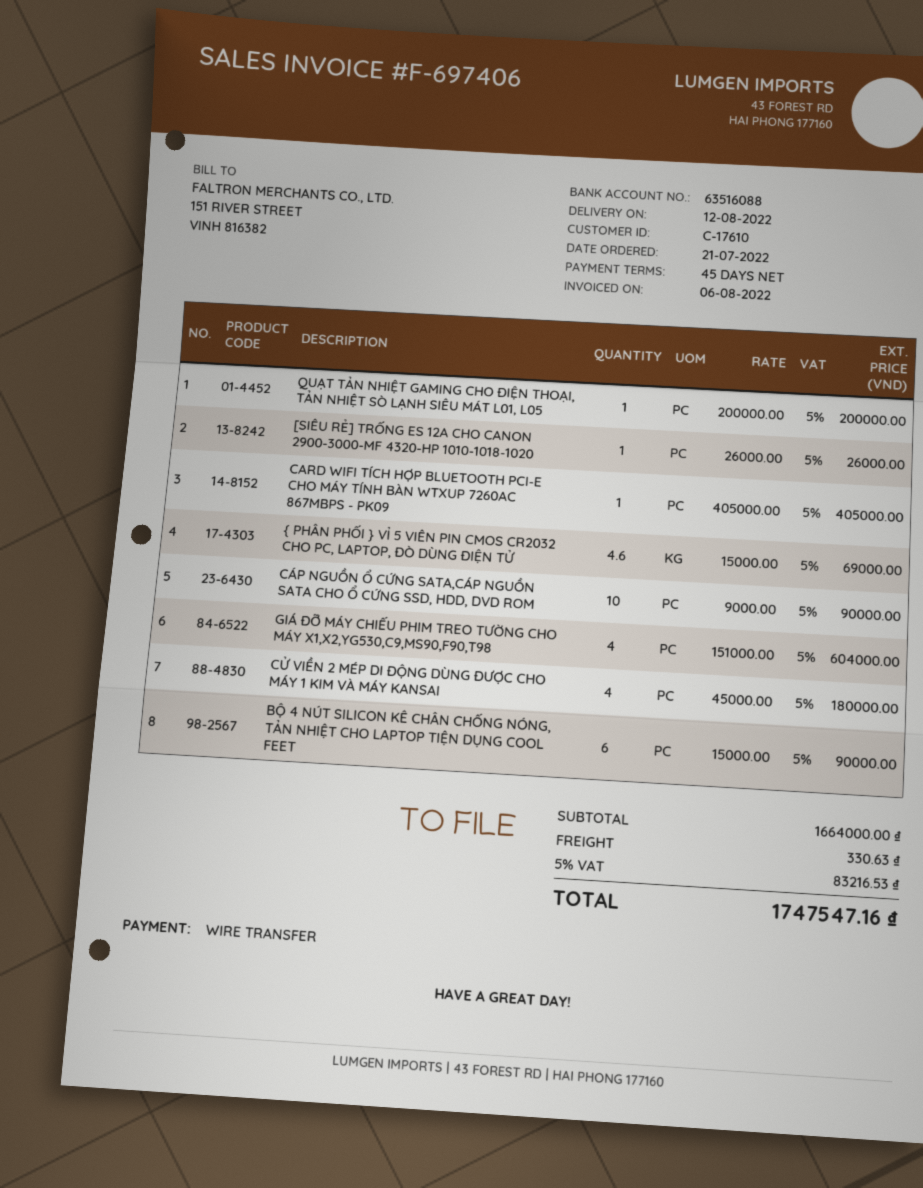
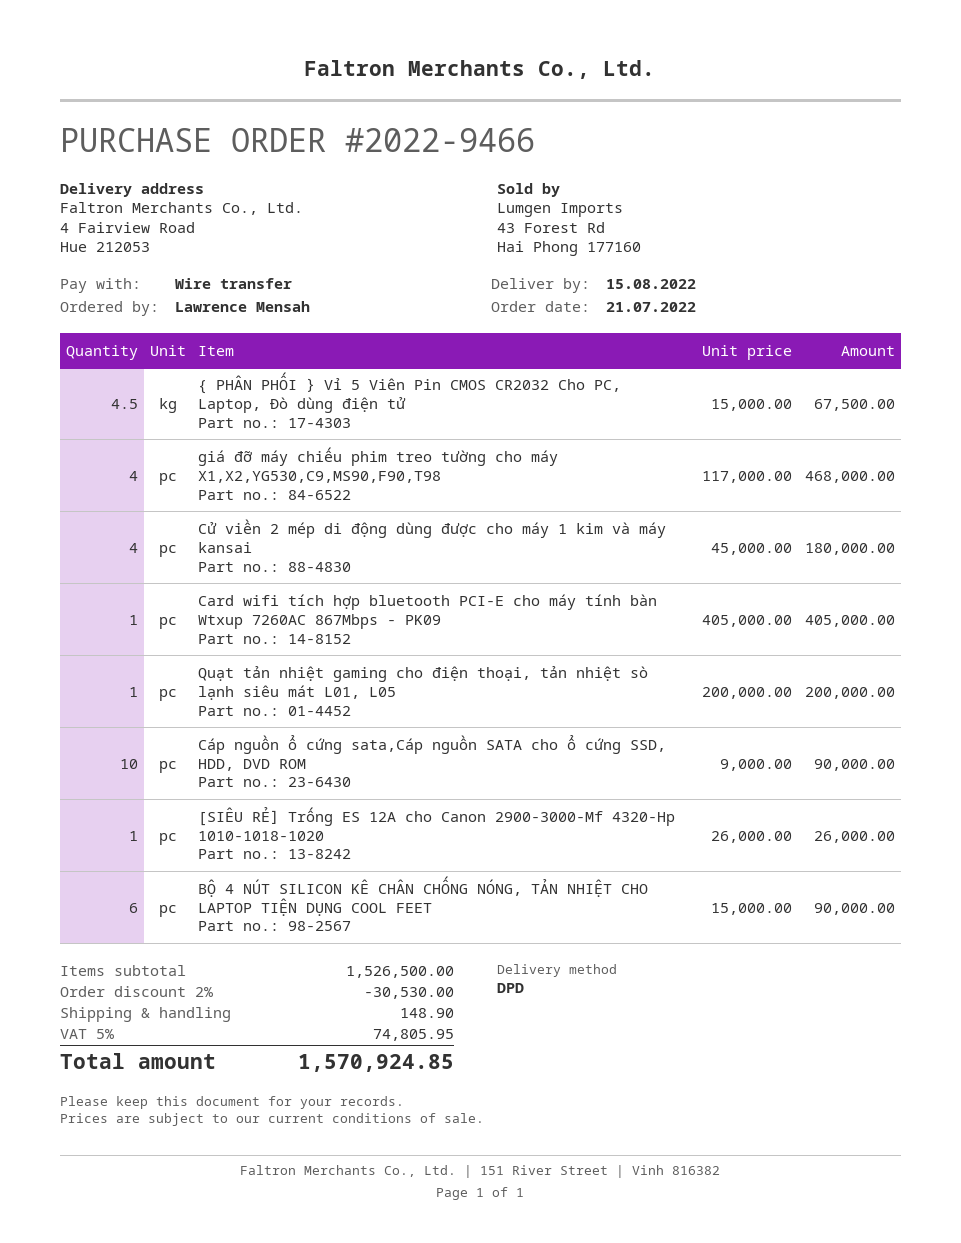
delivery date: 2022-08-12 -> 2022-08-15
{ PHÂN PHỐI } VỈ 5 VIÊN PIN CMOS CR2032 CHO PC, LAPTOP, ĐÒ DÙNG ĐIỆN TỬ: 4.6 x 15000.00 = 69000.00 -> 4.5 x 15000.00 = 67500.00
GIÁ ĐỠ MÁY CHIẾU PHIM TREO TƯỜNG CHO MÁY X1,X2,YG530,C9,MS90,F90,T98: 4 x 151000.00 = 604000.00 -> 4 x 117000.00 = 468000.00
subtotal: 1664000.00 -> 1526500.00
discount: none -> 2% = 30530.00
shipping: 330.63 -> 148.90
tax: 5% = 83216.53 -> 5% = 74805.95
total: 1747547.16 -> 1570924.85

